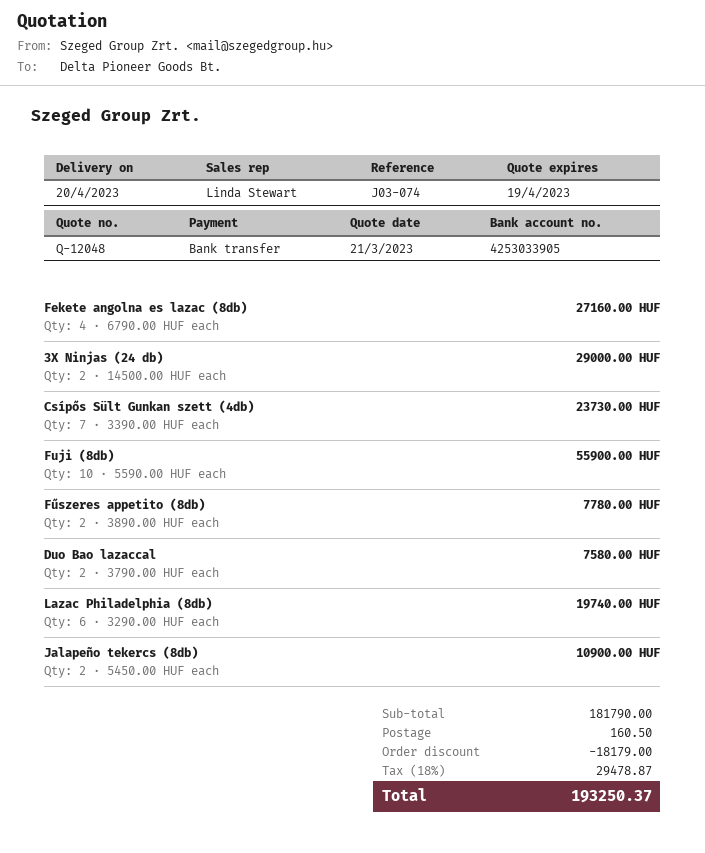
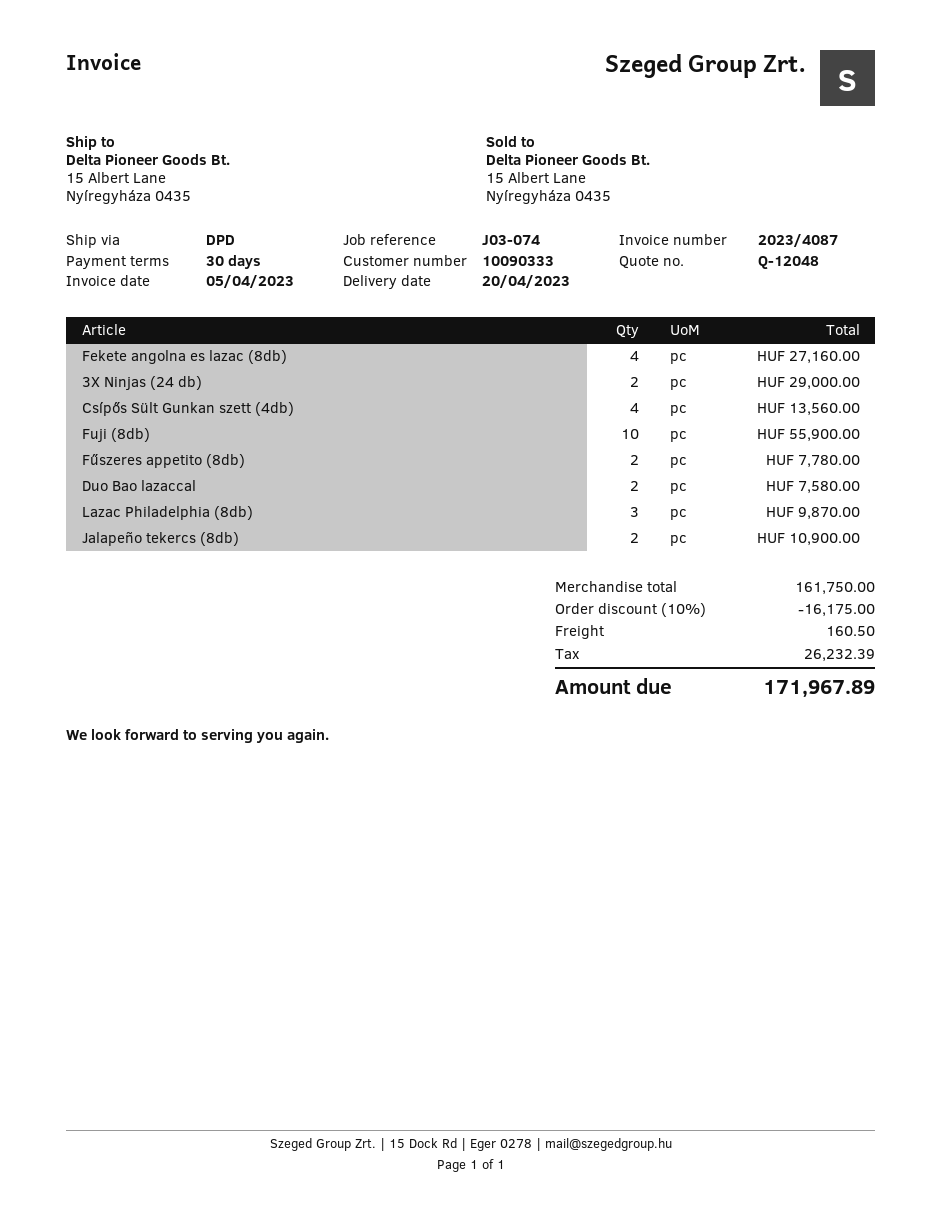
Csípős Sült Gunkan szett (4db): 7 for 23730.00 -> 4 for 13560.00
Lazac Philadelphia (8db): 6 for 19740.00 -> 3 for 9870.00
subtotal: 181790.00 -> 161750.00
discount: 18179.00 -> 16175.00
tax: 29478.87 -> 26232.39
total: 193250.37 -> 171967.89

